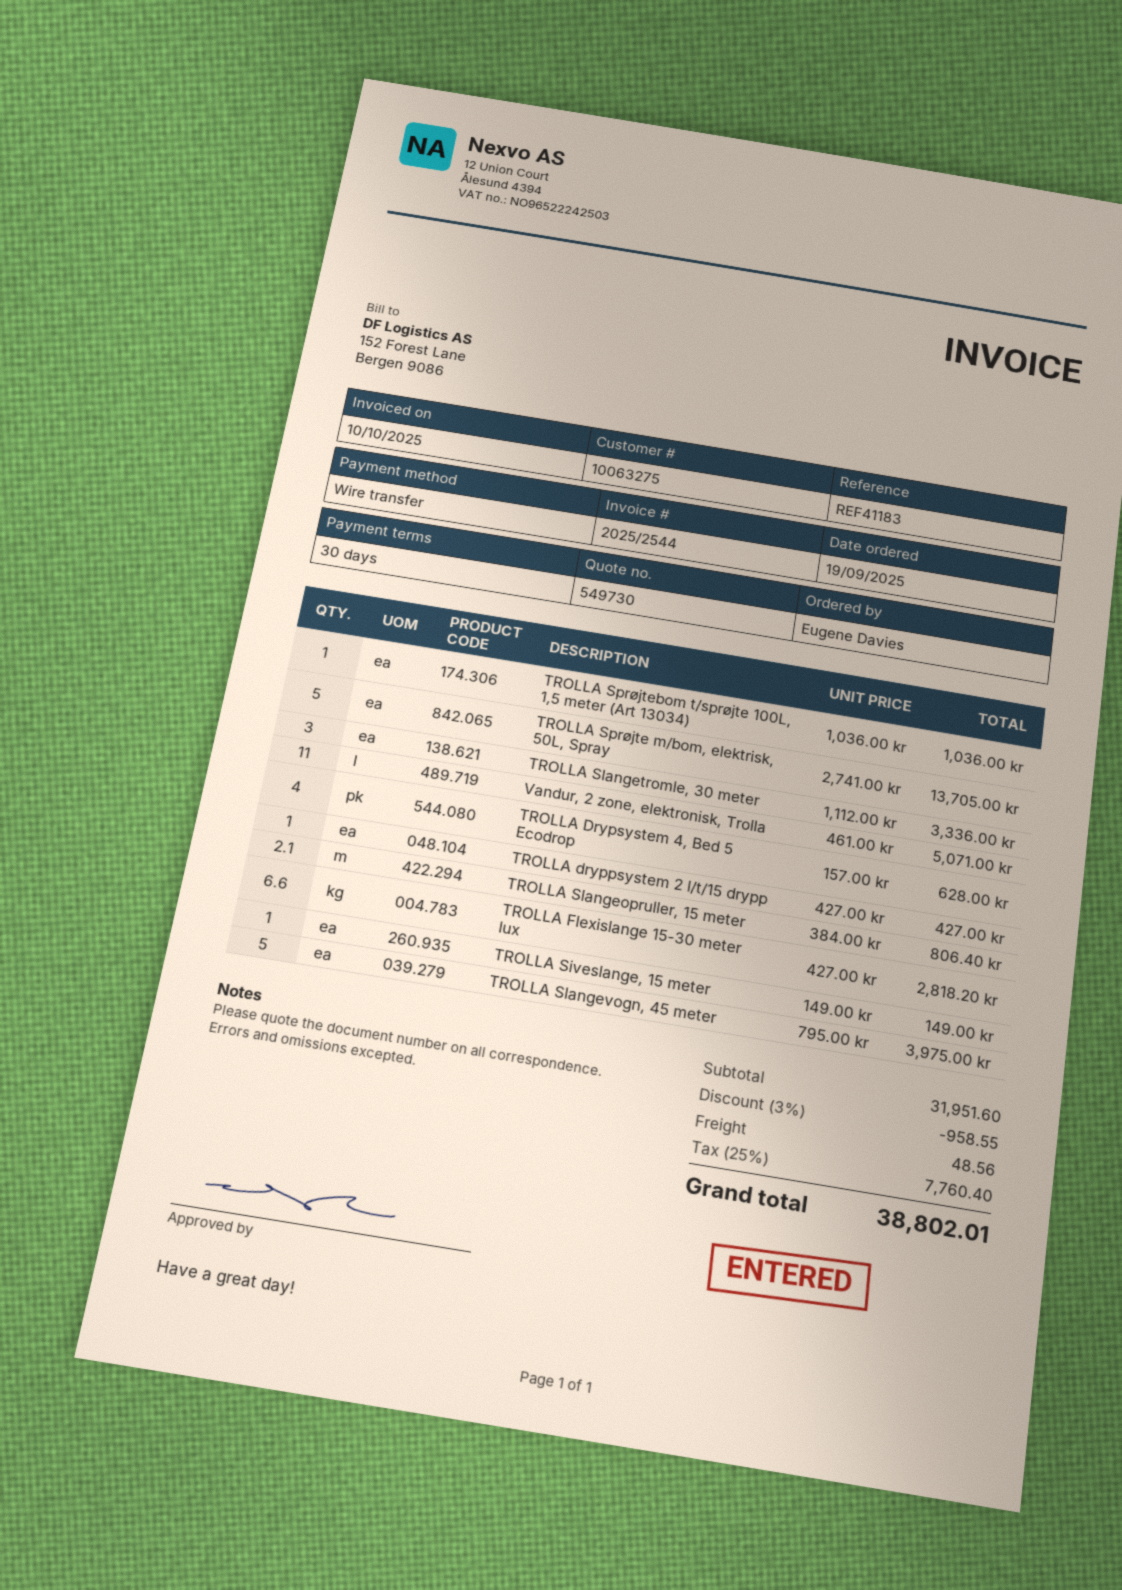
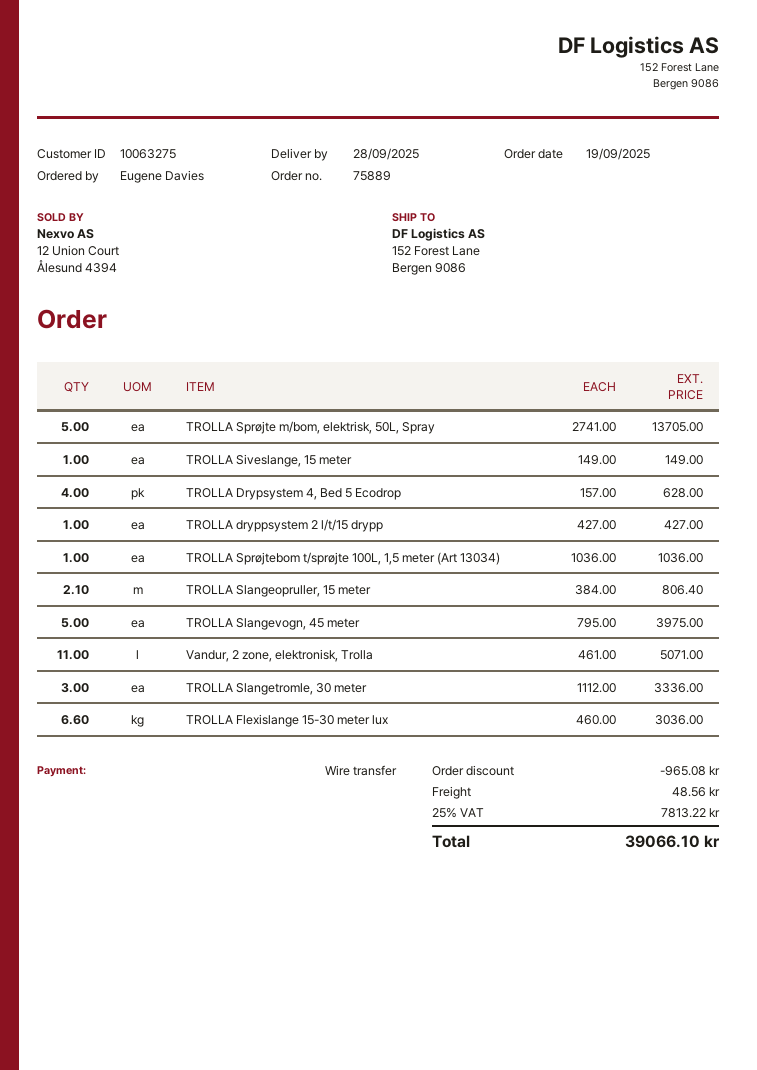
TROLLA Flexislange 15-30 meter lux: 6.6 x 427.00 = 2818.20 -> 6.6 x 460.00 = 3036.00
discount: 958.55 -> 965.08
tax: 25% = 7760.40 -> 25% = 7813.22
total: 38802.01 -> 39066.10

